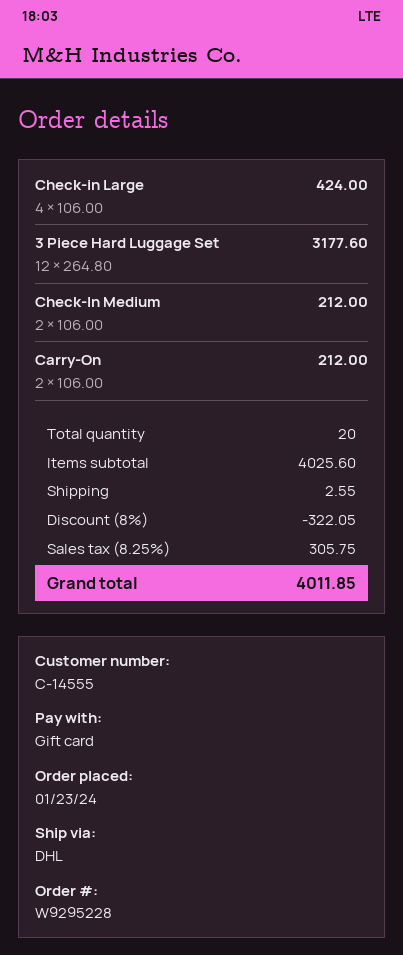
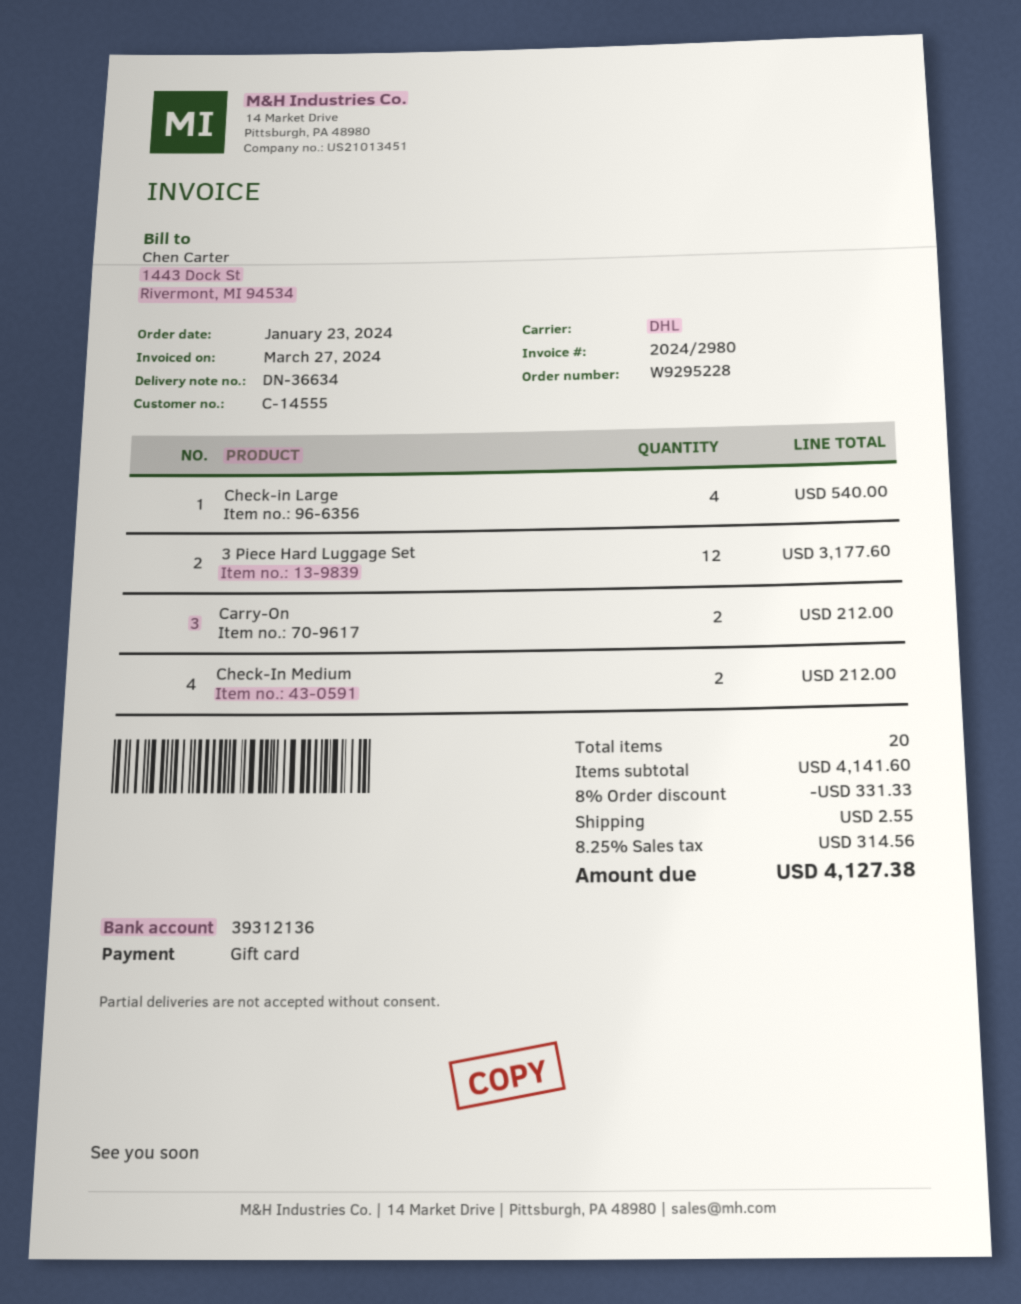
Check-in Large: 4 for 424.00 -> 4 for 540.00
subtotal: 4025.60 -> 4141.60
discount: 8% = 322.05 -> 8% = 331.33
tax: 8.25% = 305.75 -> 8.25% = 314.56
total: 4011.85 -> 4127.38

